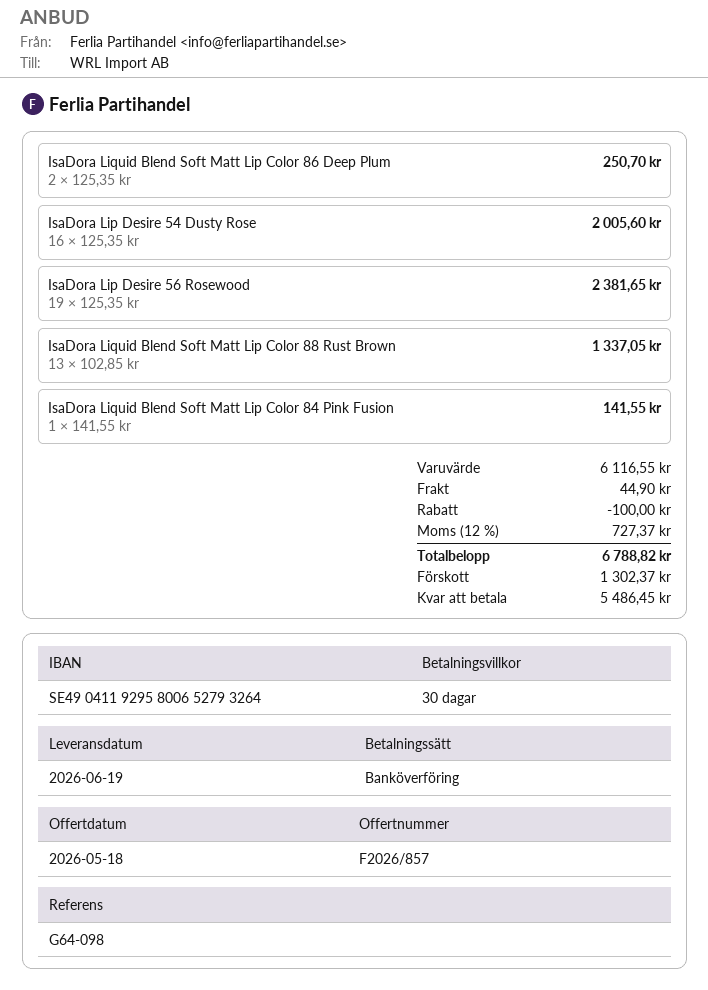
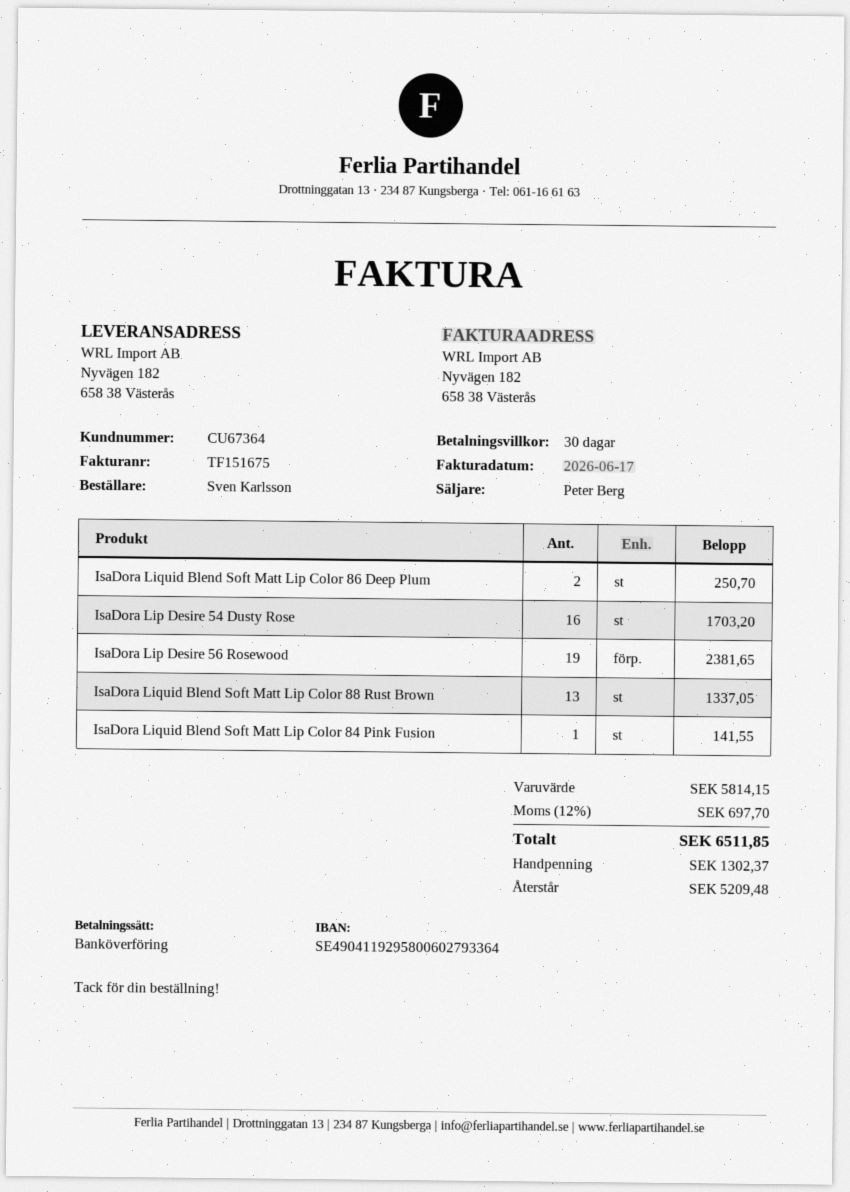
bank account: SE4904119295800652793264 -> SE4904119295800602793364
IsaDora Lip Desire 54 Dusty Rose: 16 for 2005.60 -> 16 for 1703.20
subtotal: 6116.55 -> 5814.15
discount: 100.00 -> none
shipping: 44.90 -> none
tax: 12% = 727.37 -> 12% = 697.70
total: 6788.82 -> 6511.85
balance: 5486.45 -> 5209.48

